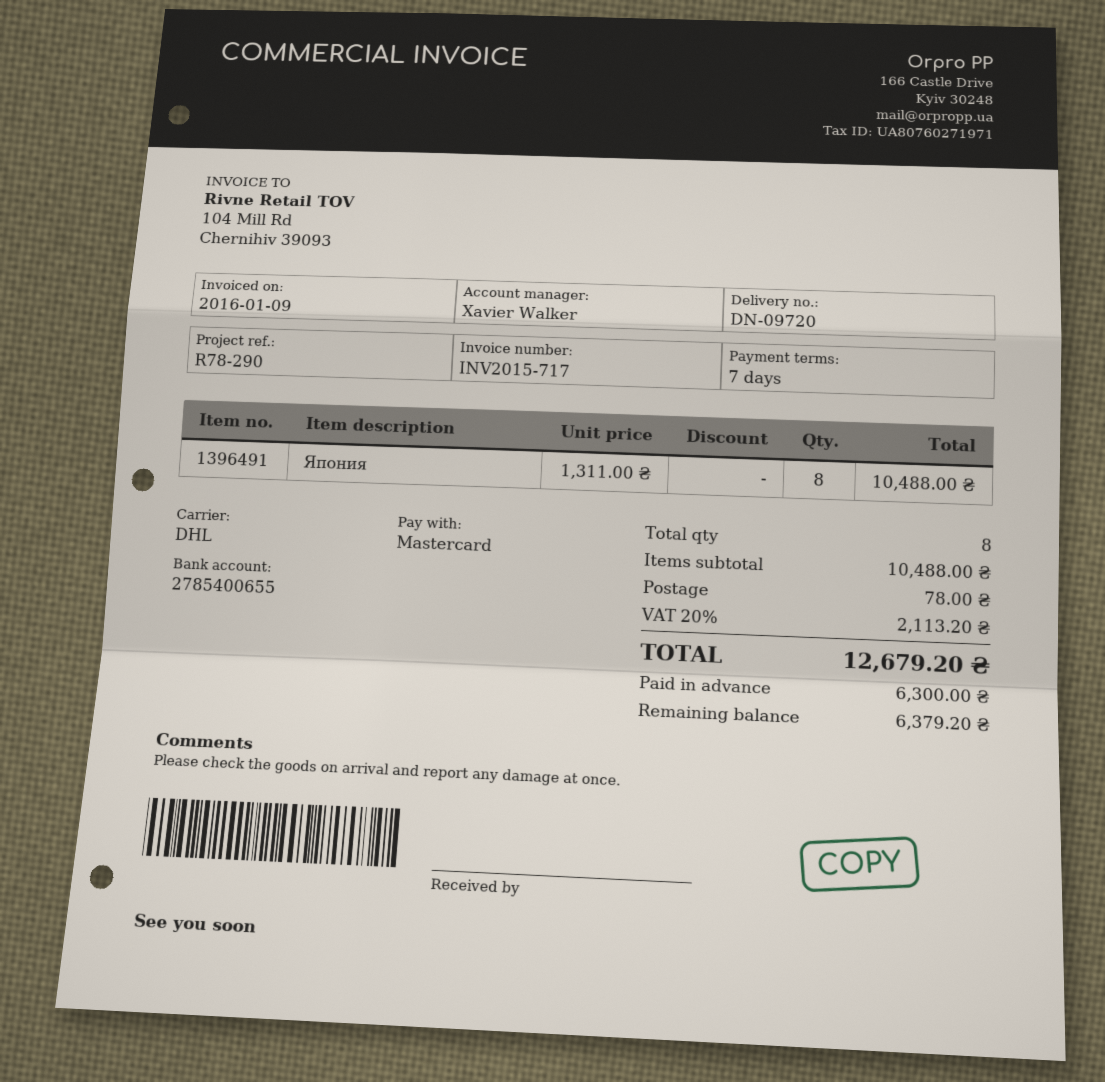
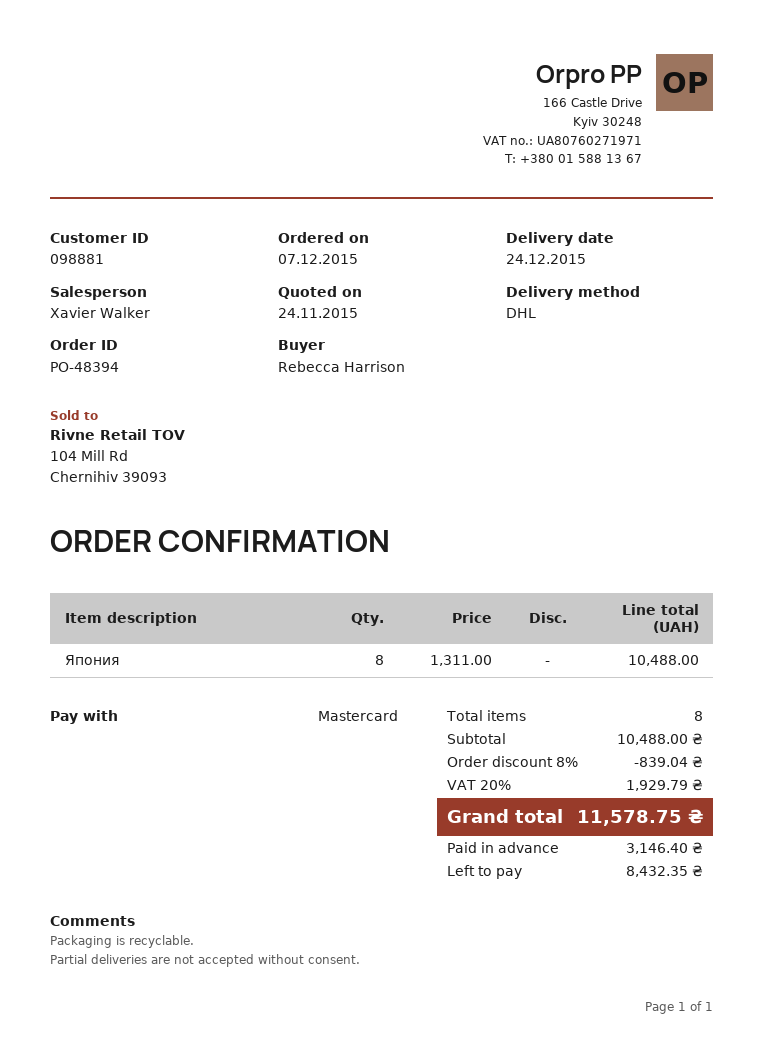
discount: none -> 8% = 839.04
shipping: 78.00 -> none
tax: 20% = 2113.20 -> 20% = 1929.79
total: 12679.20 -> 11578.75
deposit: 6300.00 -> 3146.40
balance: 6379.20 -> 8432.35

